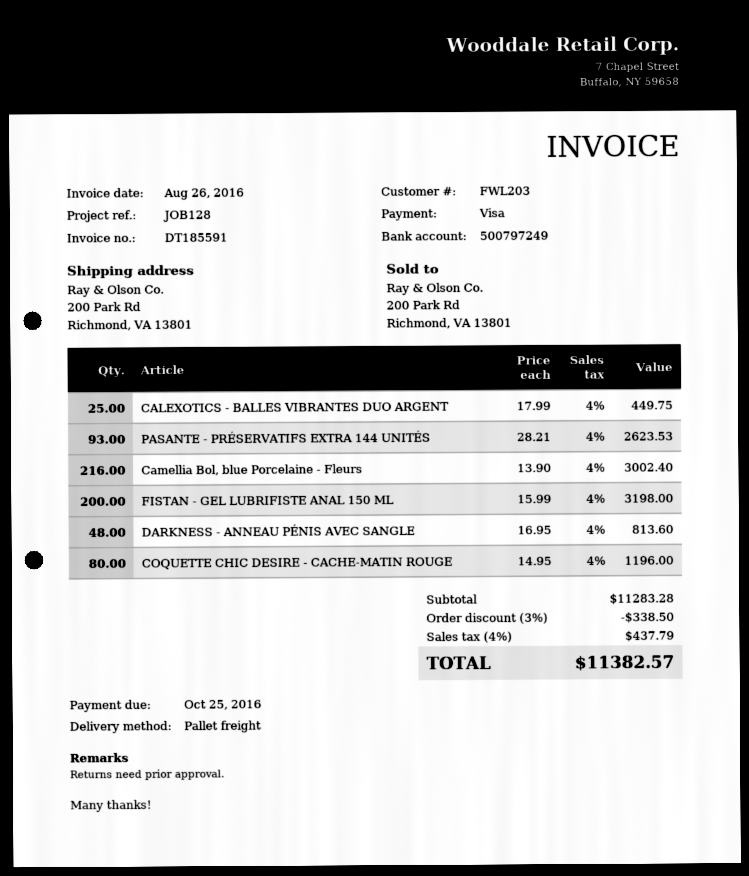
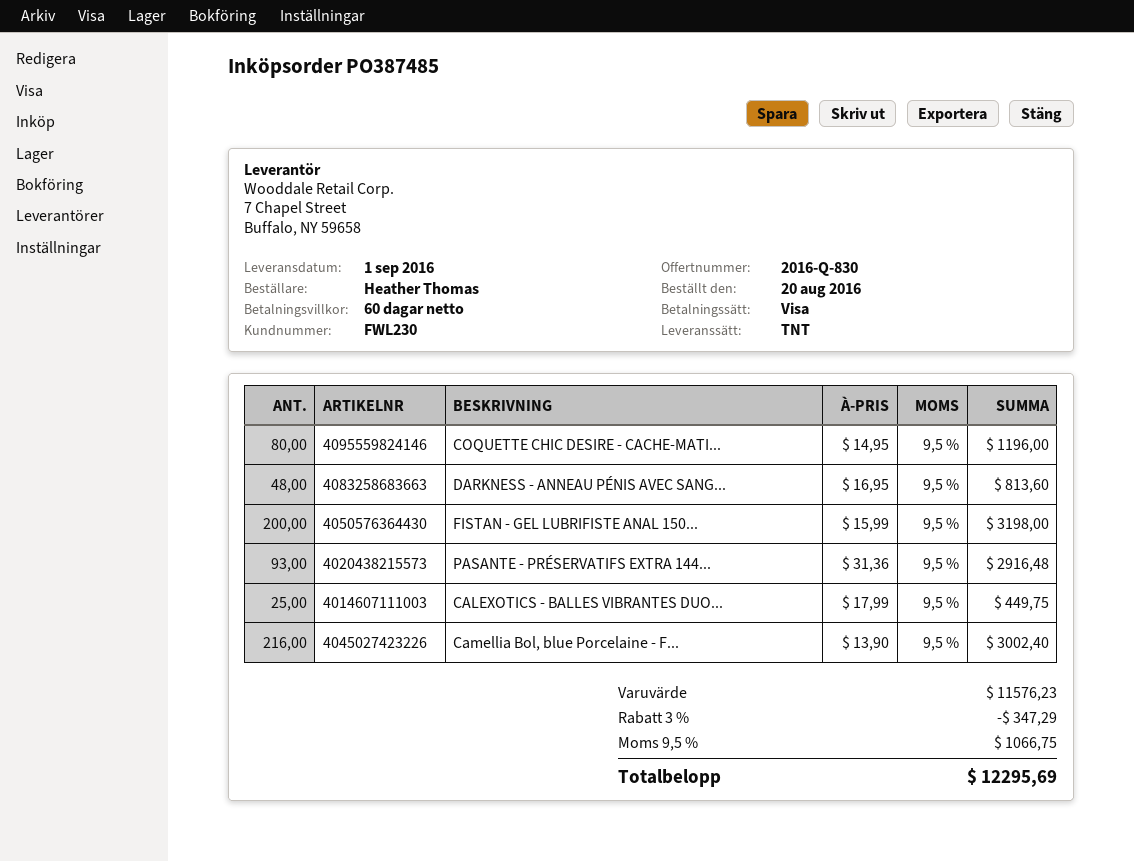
customer number: FWL203 -> FWL230
shipping method: pallet freight -> TNT
PASANTE - PRÉSERVATIFS EXTRA 144 UNITÉS: 93 x 28.21 = 2623.53 -> 93 x 31.36 = 2916.48
subtotal: 11283.28 -> 11576.23
discount: 3% = 338.50 -> 3% = 347.29
tax: 4% = 437.79 -> 9.5% = 1066.75
total: 11382.57 -> 12295.69

